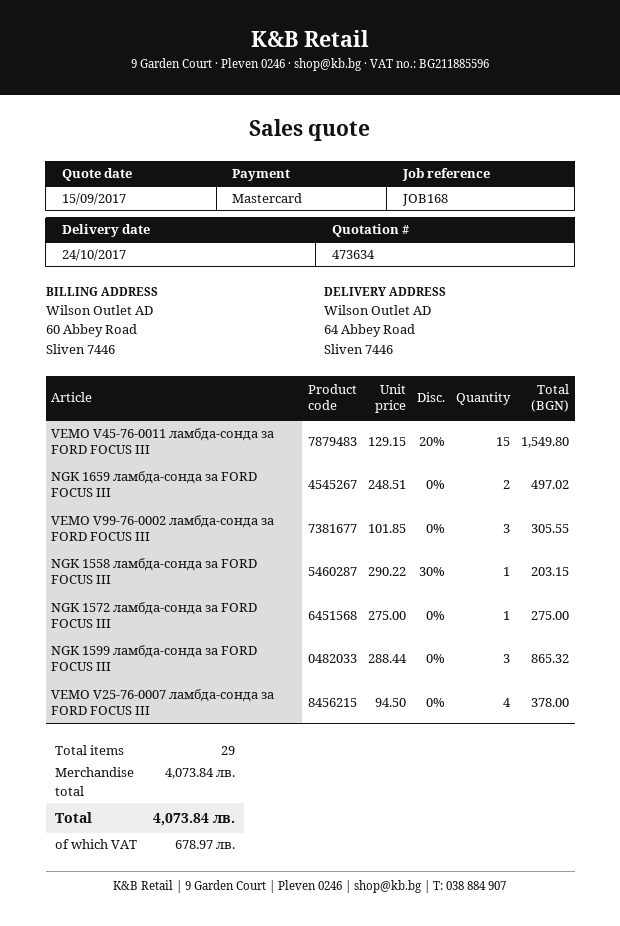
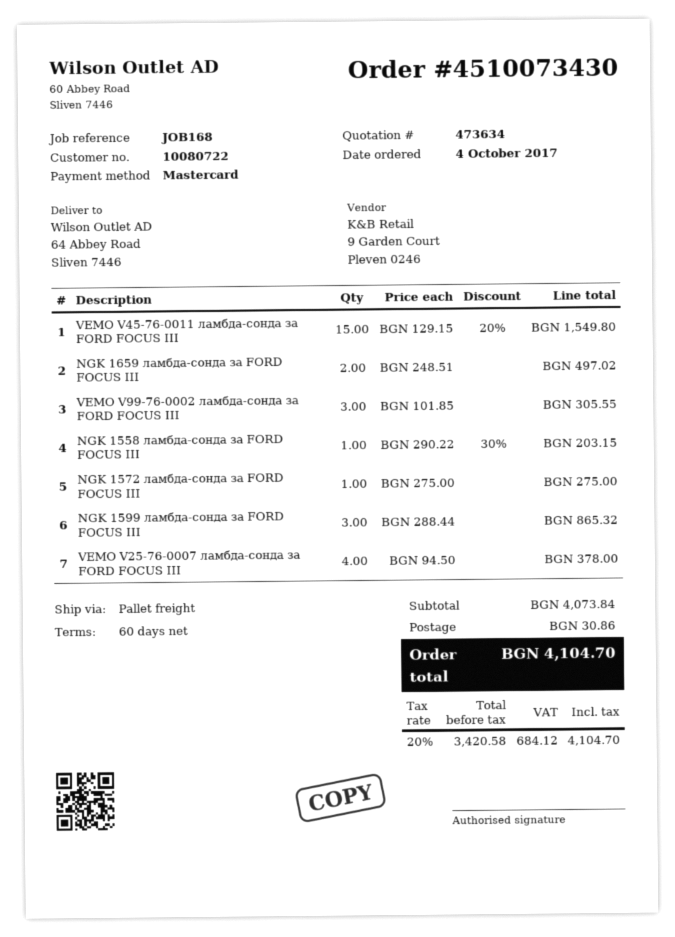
shipping: none -> 30.86
tax: 678.97 -> 684.12
total: 4073.84 -> 4104.70

